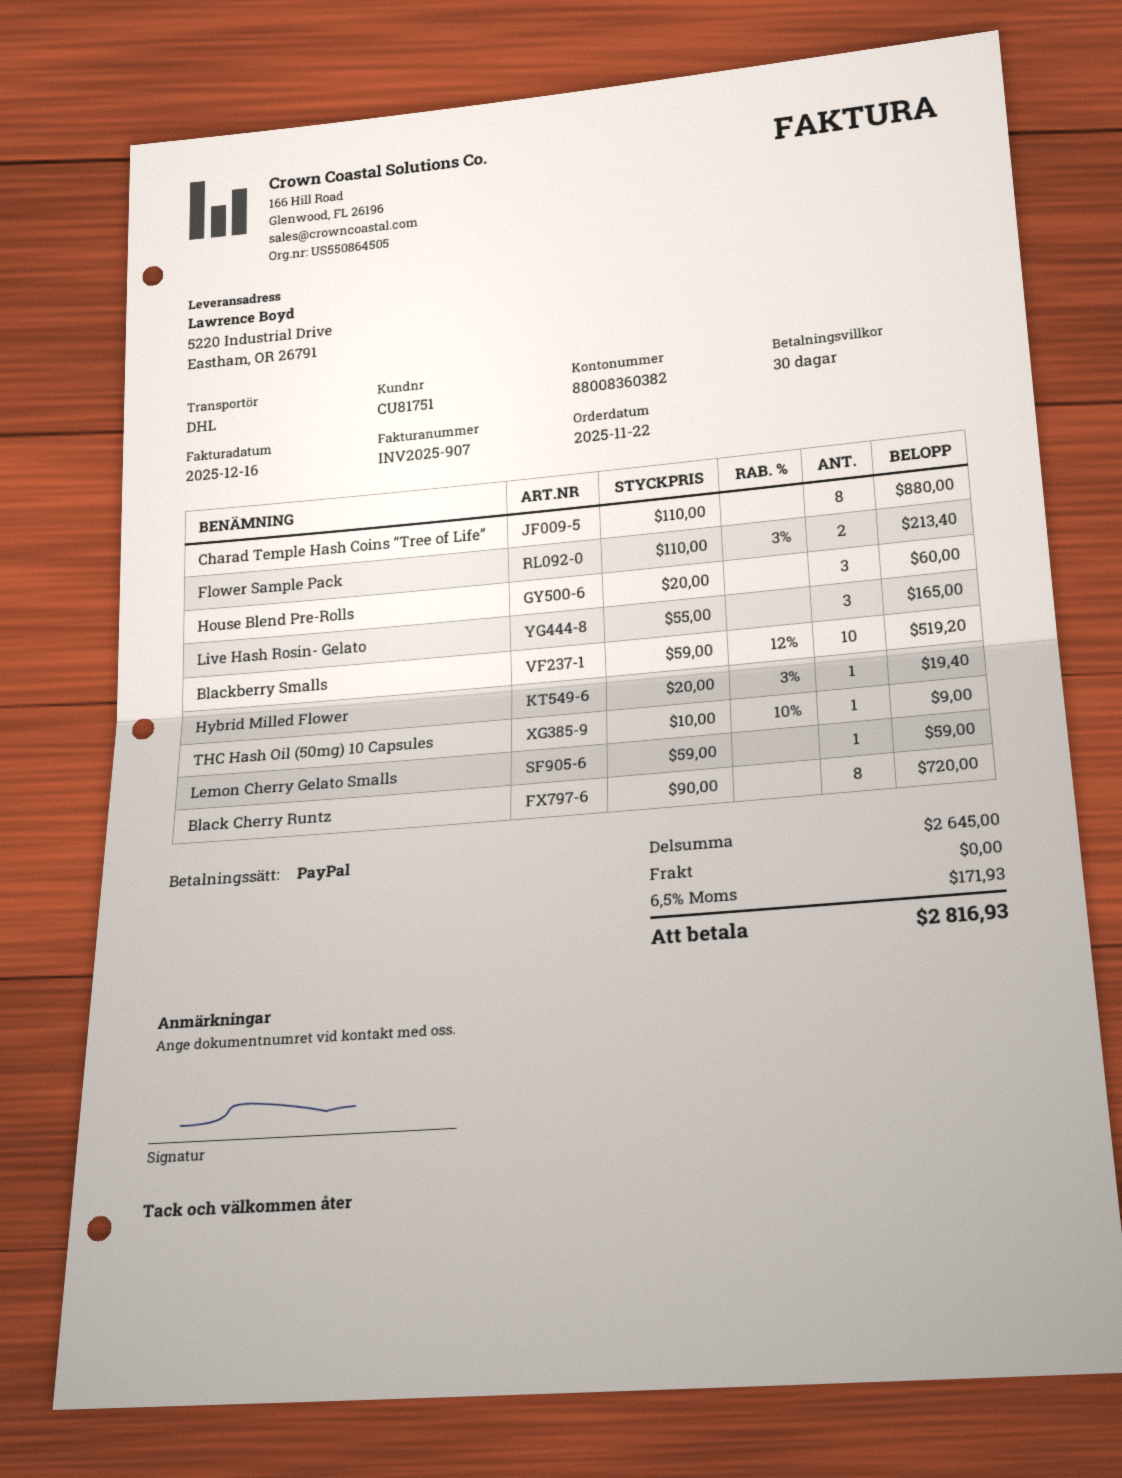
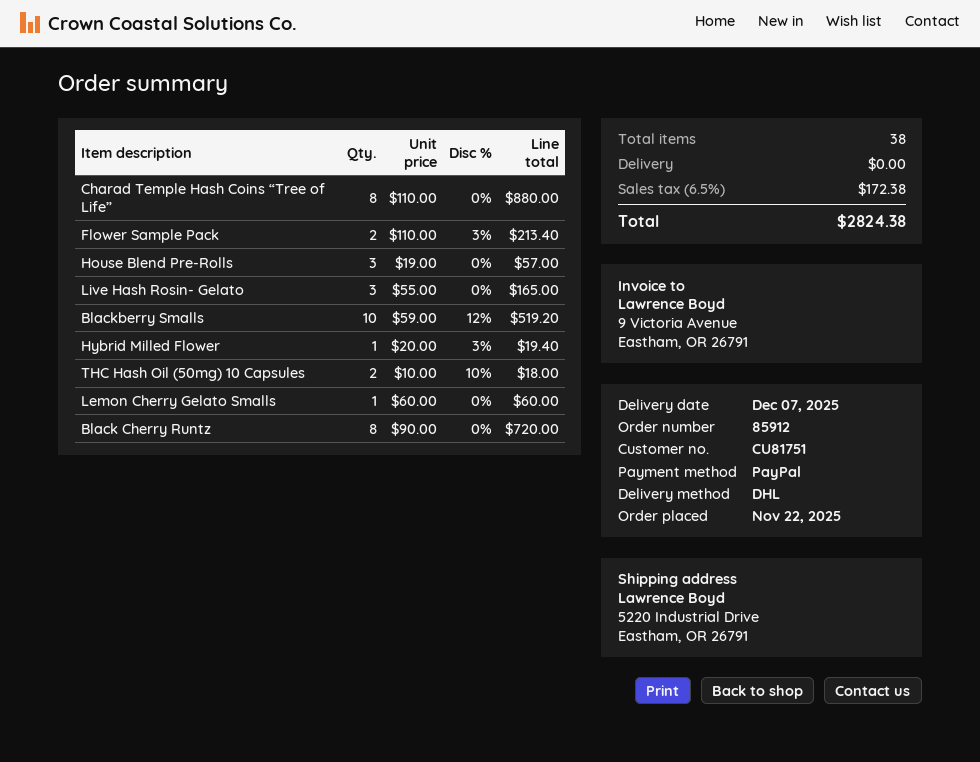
House Blend Pre-Rolls: 3 x 20.00 = 60.00 -> 3 x 19.00 = 57.00
THC Hash Oil (50mg) 10 Capsules: 1 x 10.00 - 10% = 9.00 -> 2 x 10.00 - 10% = 18.00
Lemon Cherry Gelato Smalls: 1 x 59.00 = 59.00 -> 1 x 60.00 = 60.00
tax: 6.5% = 171.93 -> 6.5% = 172.38
total: 2816.93 -> 2824.38

